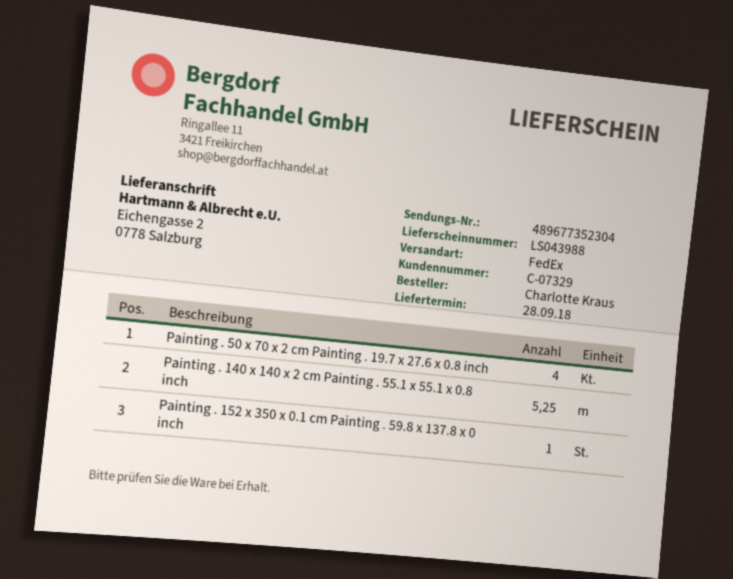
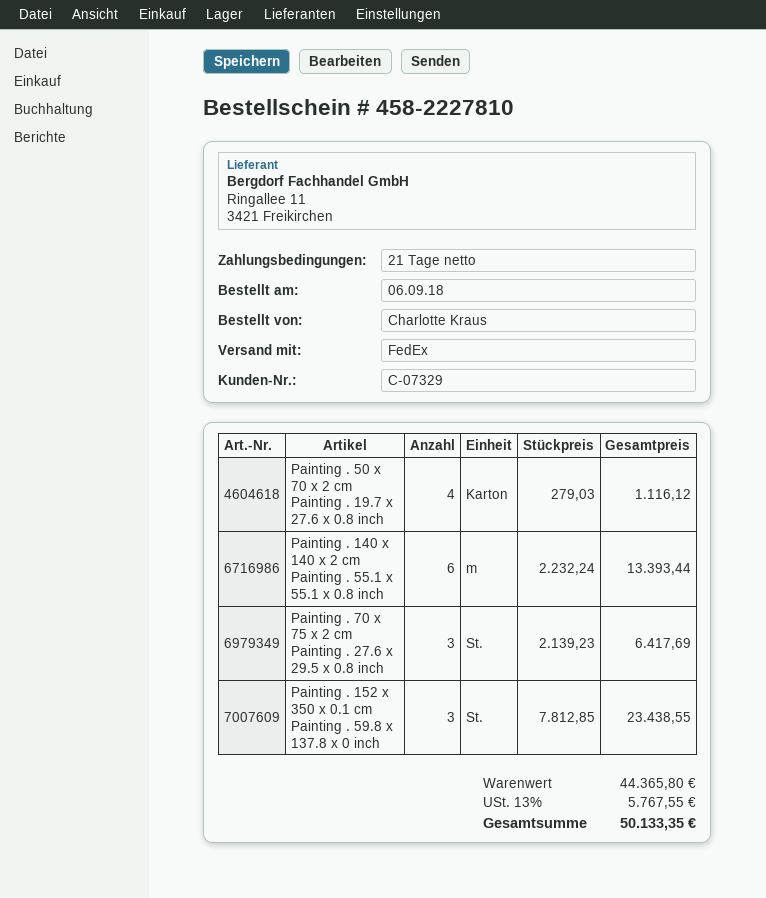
Painting . 140 x 140 x 2 cm Painting . 55.1 x 55.1 x 0.8 inch: 5.25 -> 6
Painting . 152 x 350 x 0.1 cm Painting . 59.8 x 137.8 x 0 inch: 1 -> 3
Painting . 70 x 75 x 2 cm Painting . 27.6 x 29.5 x 0.8 inch: none -> 3

